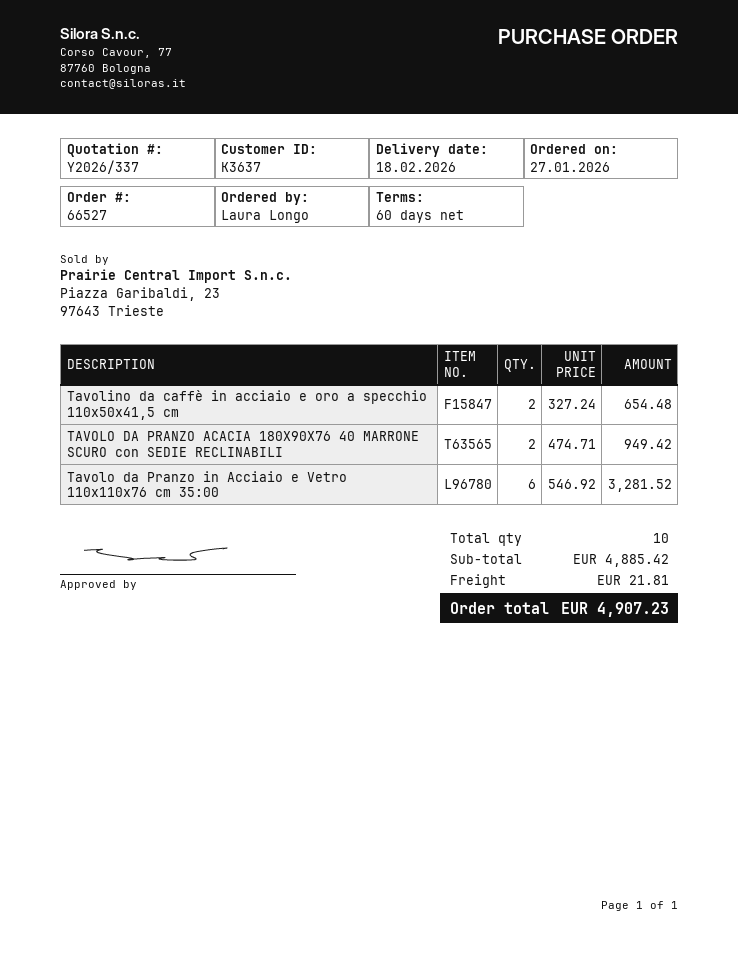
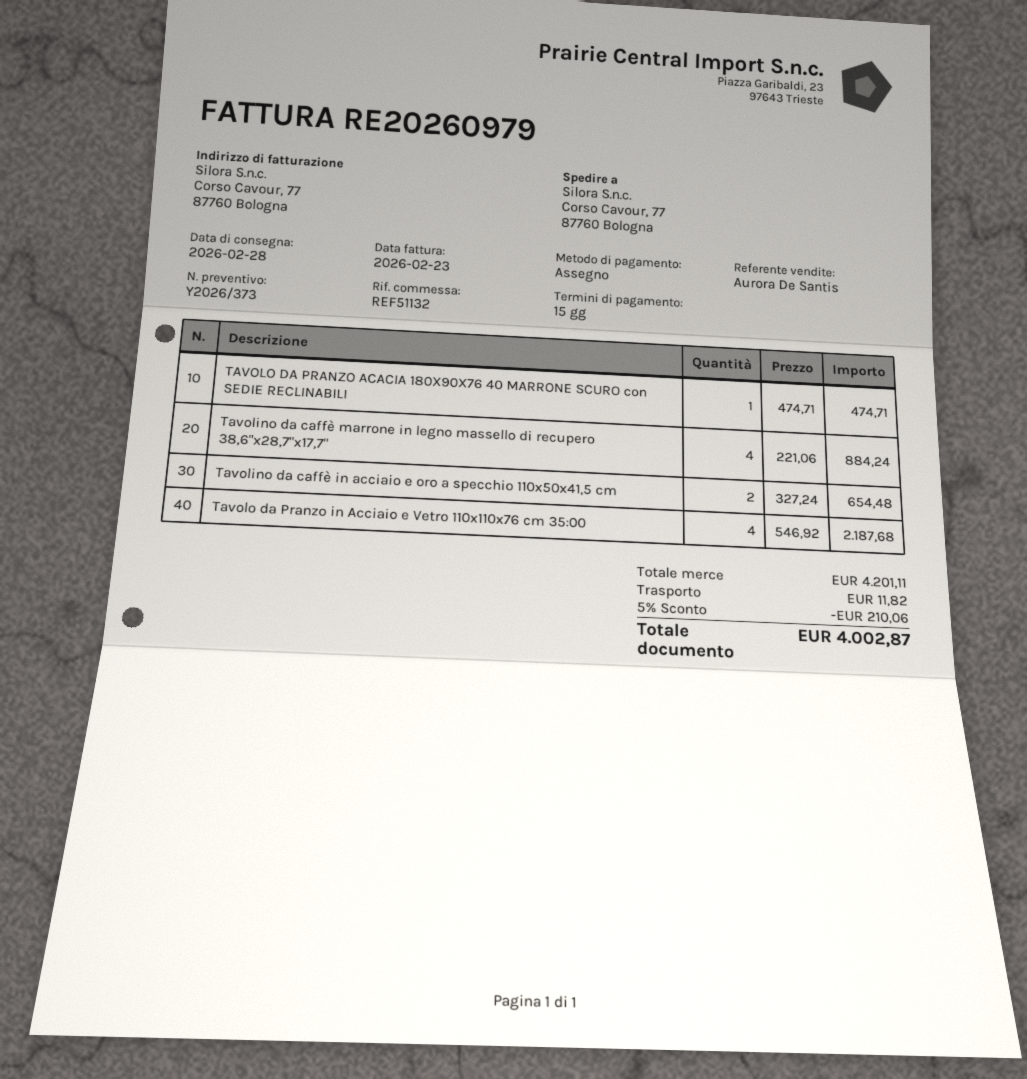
quote number: Y2026/337 -> Y2026/373
delivery date: 2026-02-18 -> 2026-02-28
payment terms: 60 days -> 15 days
TAVOLO DA PRANZO ACACIA 180X90X76 40 MARRONE SCURO con SEDIE RECLINABILI: 2 x 474.71 = 949.42 -> 1 x 474.71 = 474.71
Tavolo da Pranzo in Acciaio e Vetro 110x110x76 cm 35:00: 6 x 546.92 = 3281.52 -> 4 x 546.92 = 2187.68
Tavolino da caffè marrone in legno massello di recupero 38,6"x28,7"x17,7": none -> 4 x 221.06 = 884.24
subtotal: 4885.42 -> 4201.11
discount: none -> 5% = 210.06
shipping: 21.81 -> 11.82
total: 4907.23 -> 4002.87

